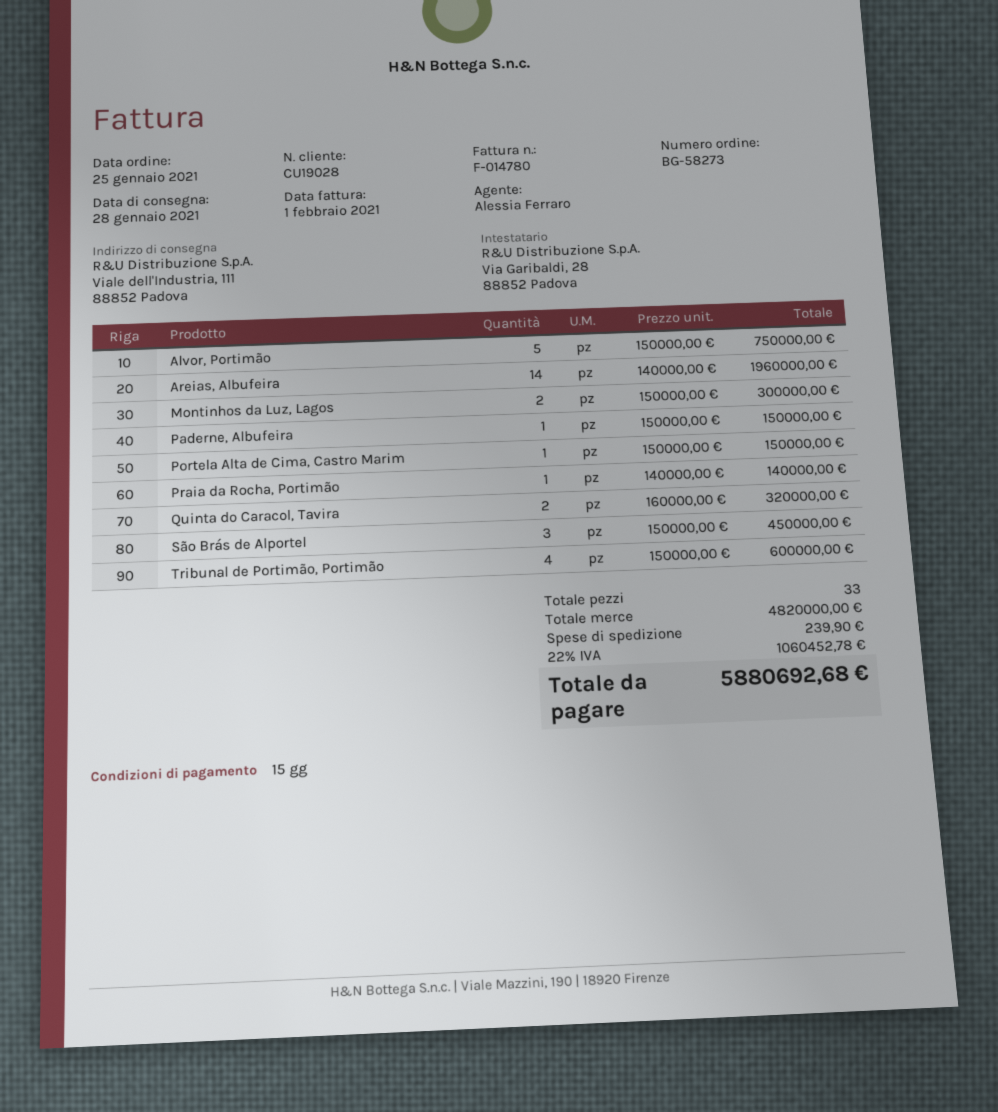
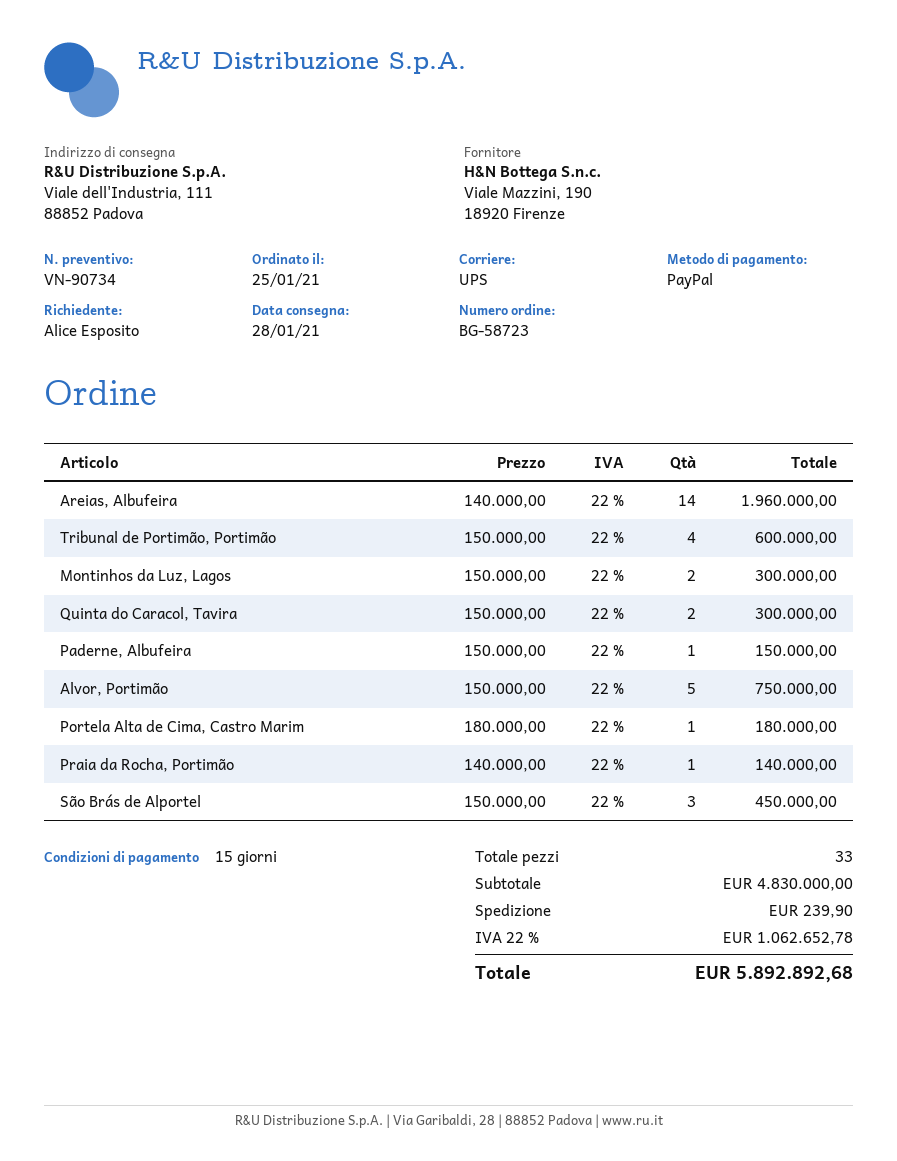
order number: BG-58273 -> BG-58723
Portela Alta de Cima, Castro Marim: 1 x 150000.00 = 150000.00 -> 1 x 180000.00 = 180000.00
Quinta do Caracol, Tavira: 2 x 160000.00 = 320000.00 -> 2 x 150000.00 = 300000.00
subtotal: 4820000.00 -> 4830000.00
tax: 22% = 1060452.78 -> 22% = 1062652.78
total: 5880692.68 -> 5892892.68

